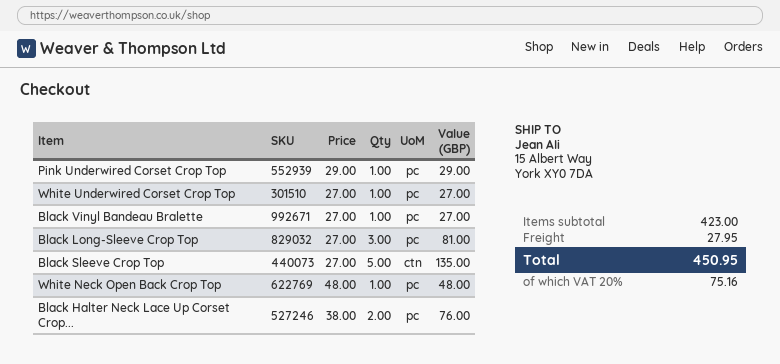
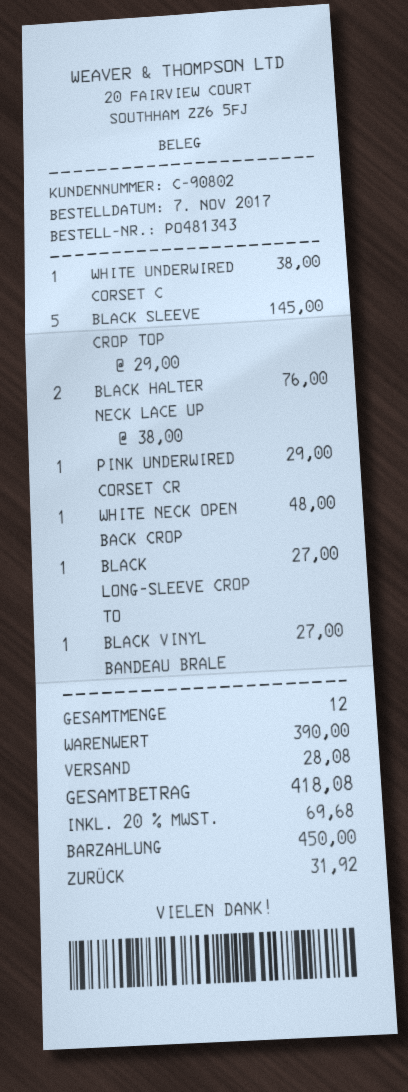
White Underwired Corset Crop Top: 1 x 27.00 = 27.00 -> 1 x 38.00 = 38.00
Black Long-Sleeve Crop Top: 3 x 27.00 = 81.00 -> 1 x 27.00 = 27.00
Black Sleeve Crop Top: 5 x 27.00 = 135.00 -> 5 x 29.00 = 145.00
subtotal: 423.00 -> 390.00
shipping: 27.95 -> 28.08
tax: 20% = 75.16 -> 20% = 69.68
total: 450.95 -> 418.08

